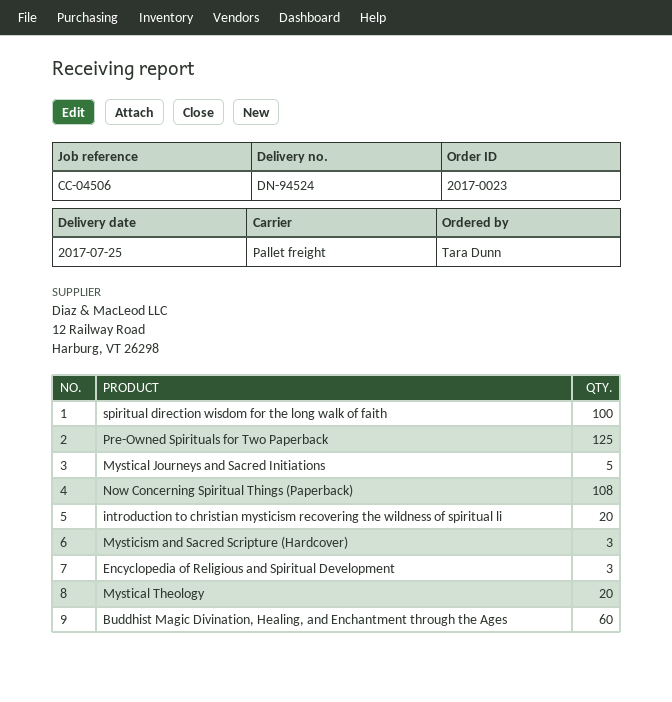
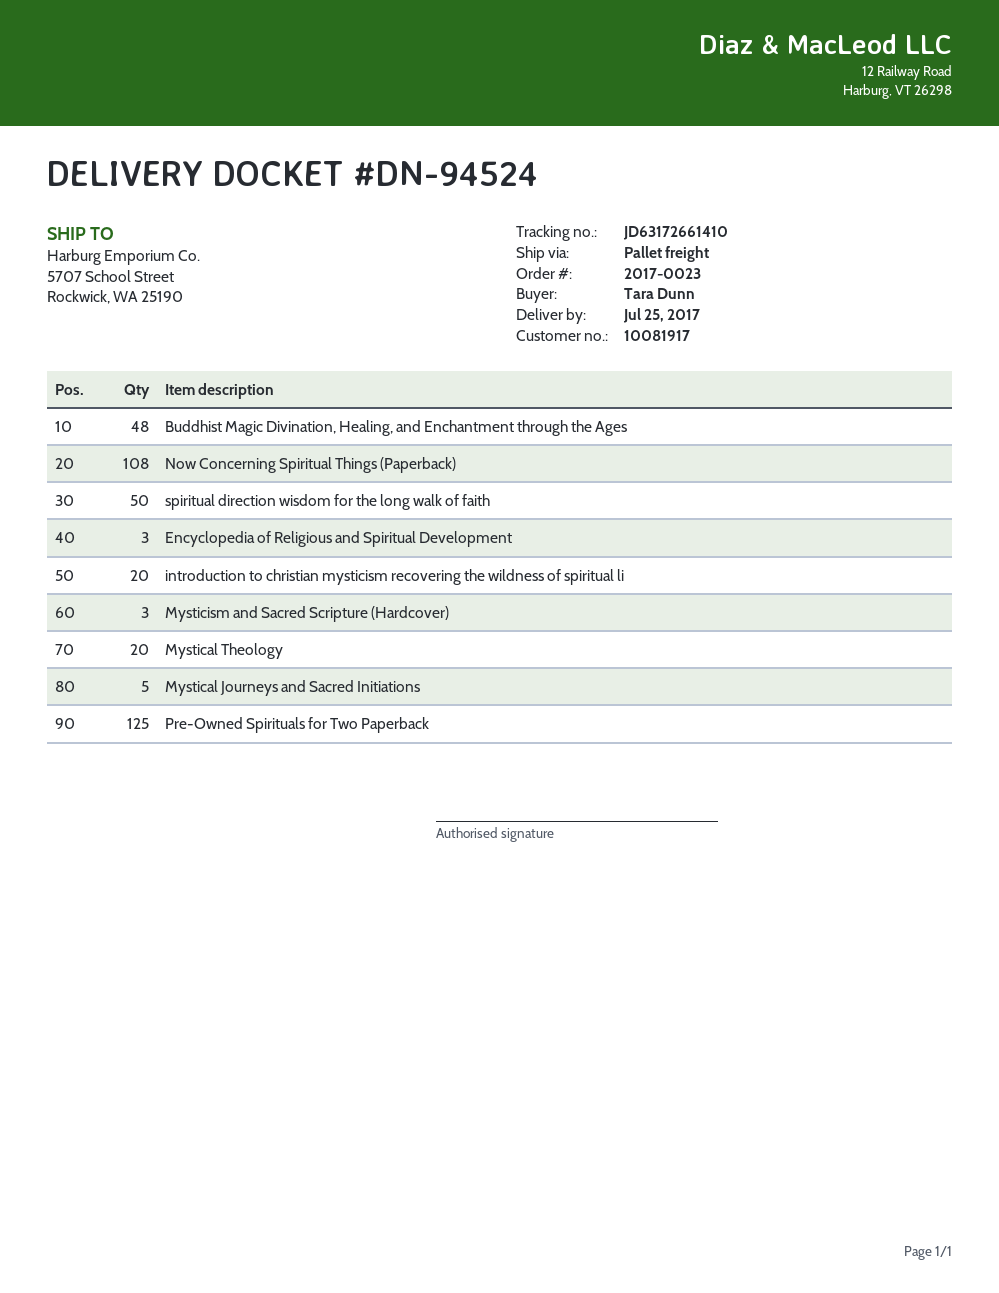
spiritual direction wisdom for the long walk of faith: 100 -> 50
Buddhist Magic Divination, Healing, and Enchantment through the Ages: 60 -> 48

